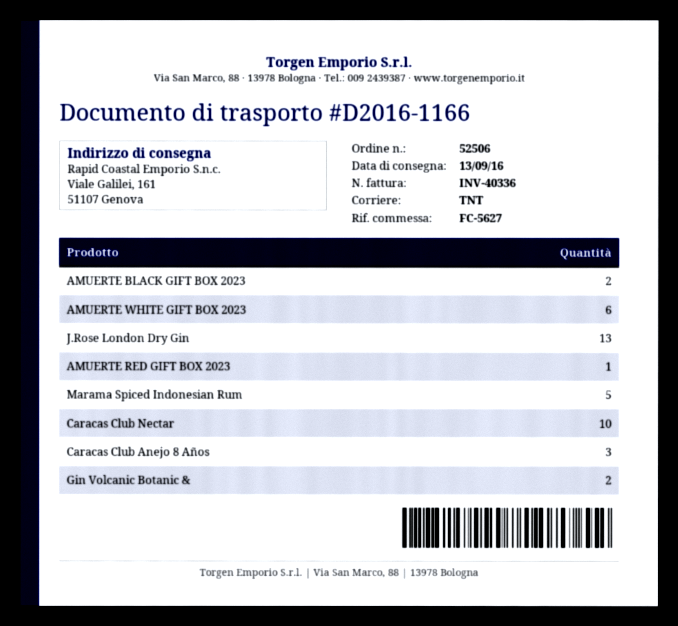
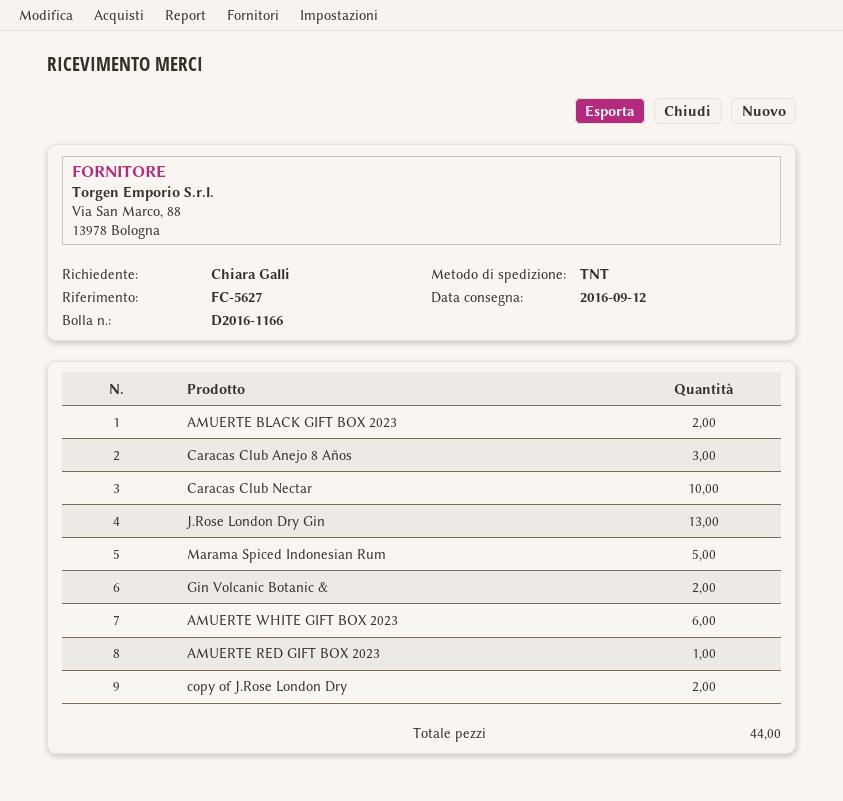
delivery date: 2016-09-13 -> 2016-09-12
copy of J.Rose London Dry: none -> 2

